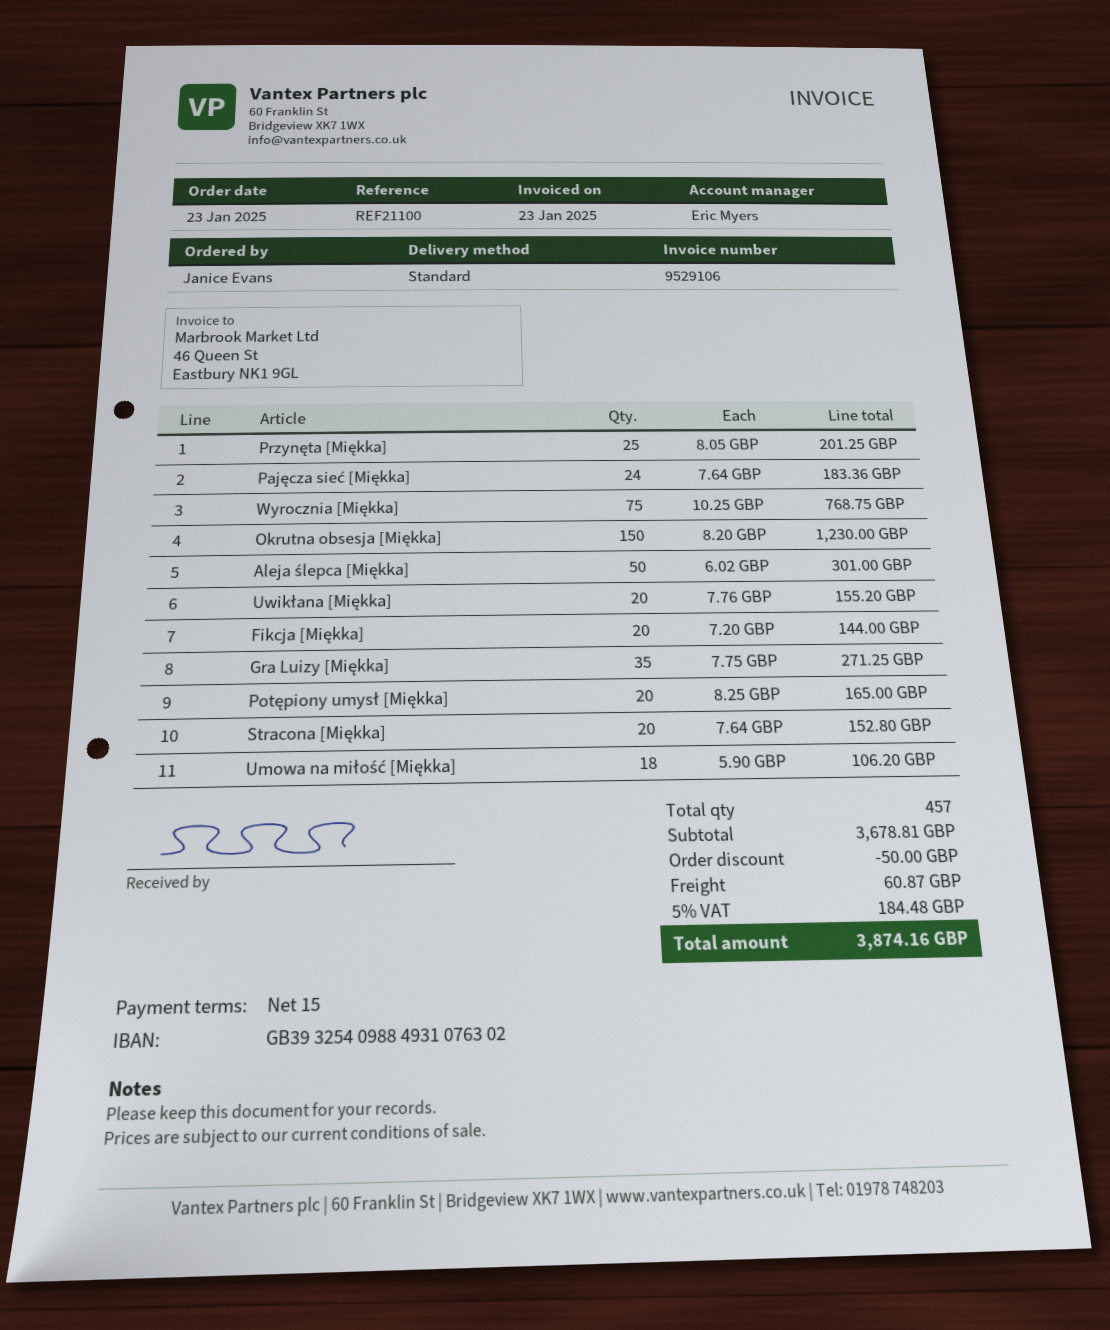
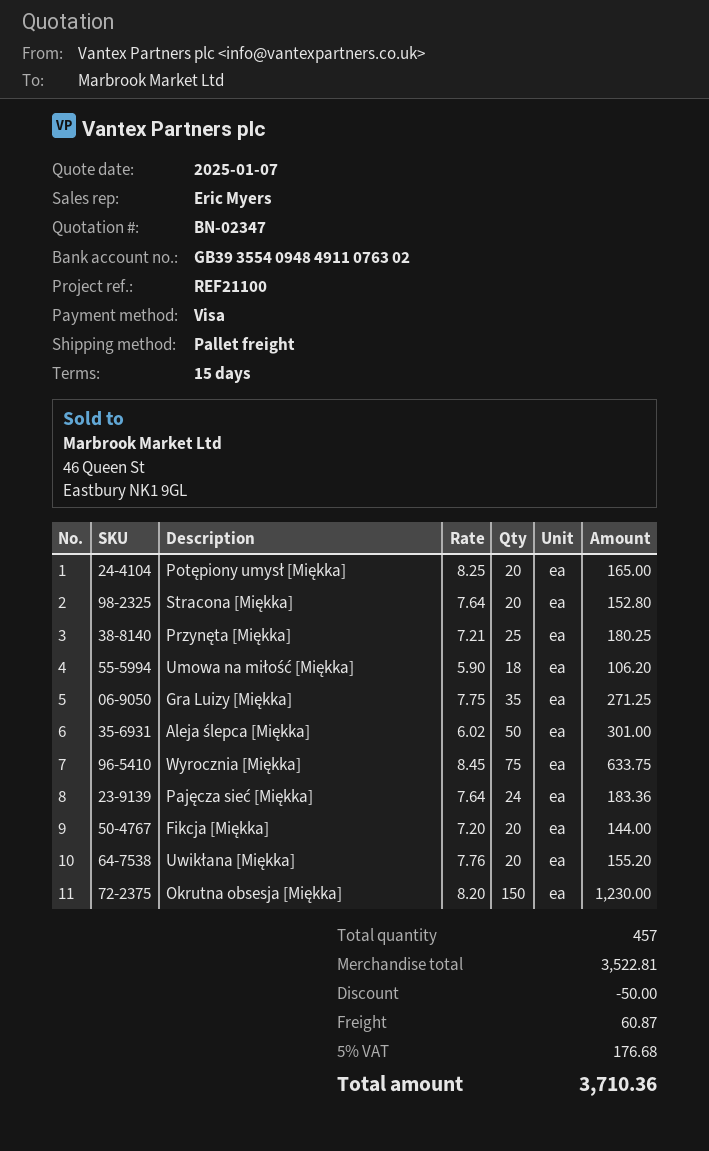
bank account: GB39325409884931076302 -> GB39355409484911076302
shipping method: standard -> pallet freight
Przynęta [Miękka]: 25 x 8.05 = 201.25 -> 25 x 7.21 = 180.25
Wyrocznia [Miękka]: 75 x 10.25 = 768.75 -> 75 x 8.45 = 633.75
subtotal: 3678.81 -> 3522.81
tax: 5% = 184.48 -> 5% = 176.68
total: 3874.16 -> 3710.36

